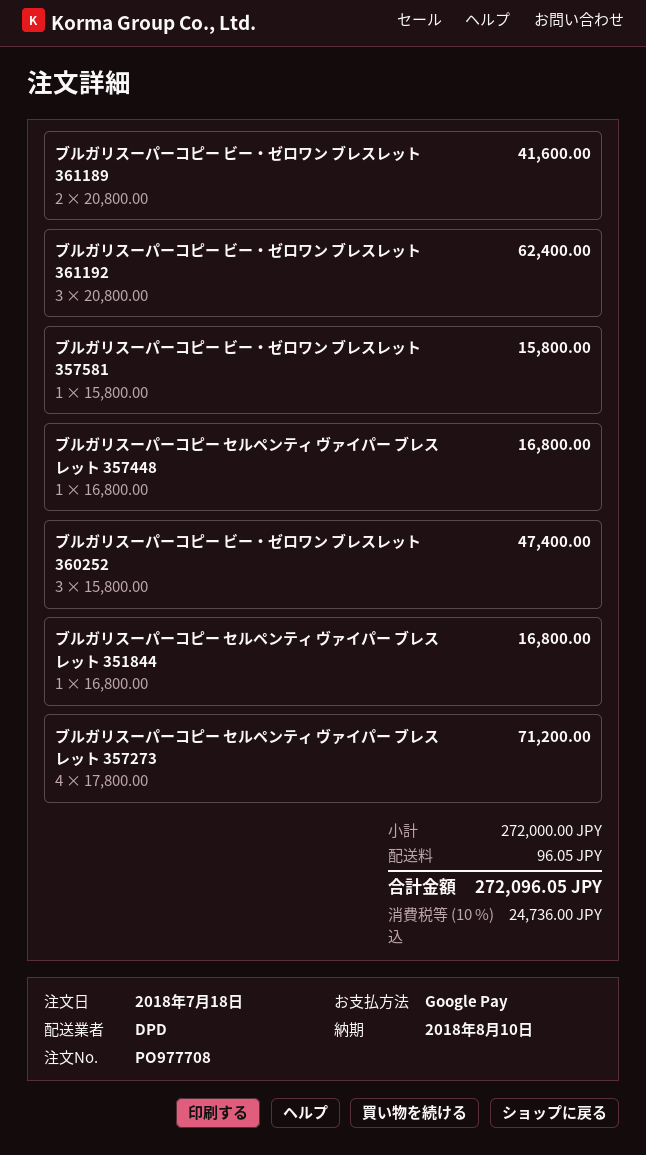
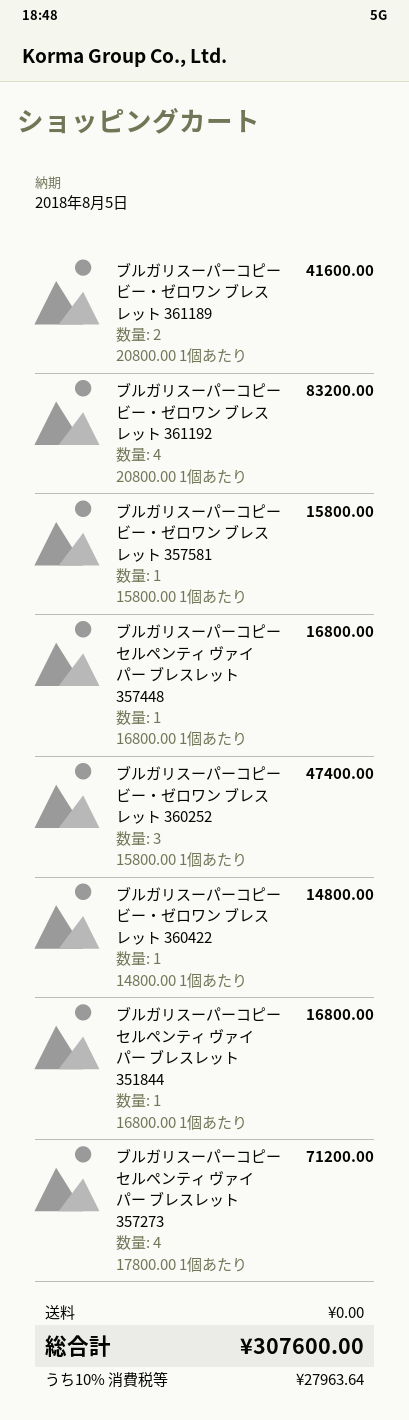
delivery date: 2018-08-10 -> 2018-08-05
ブルガリスーパーコピー ビー・ゼロワン ブレスレット 361192: 3 x 20800.00 = 62400.00 -> 4 x 20800.00 = 83200.00
ブルガリスーパーコピー ビー・ゼロワン ブレスレット 360422: none -> 1 x 14800.00 = 14800.00
shipping: 96.05 -> 0.00
tax: 10% = 24736.00 -> 10% = 27963.64
total: 272096.05 -> 307600.00

